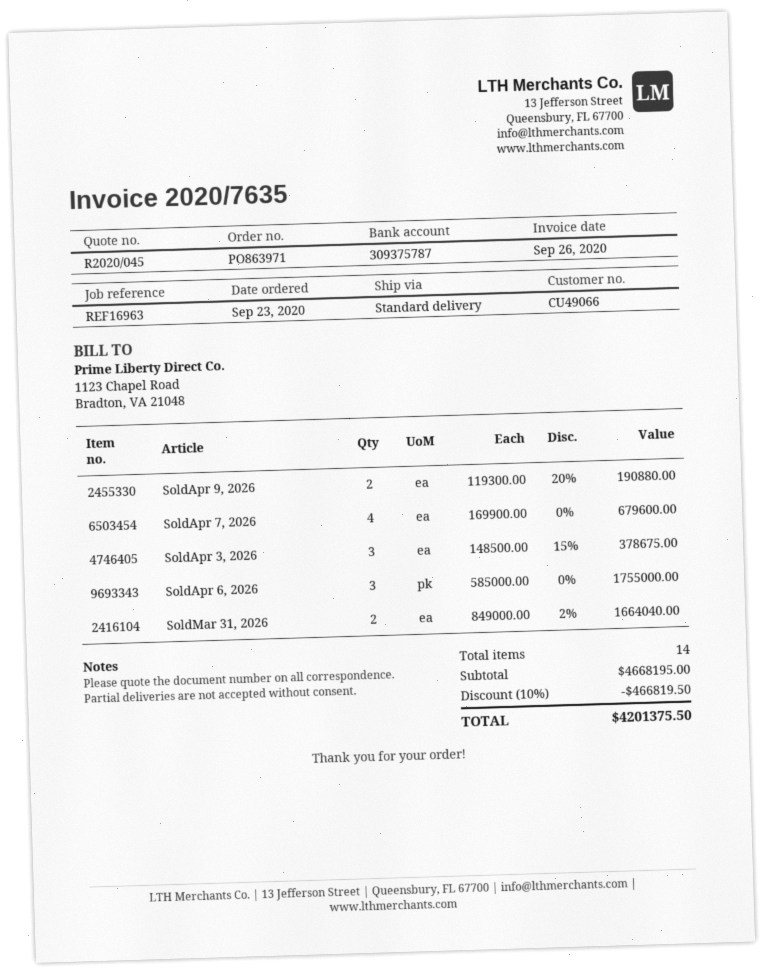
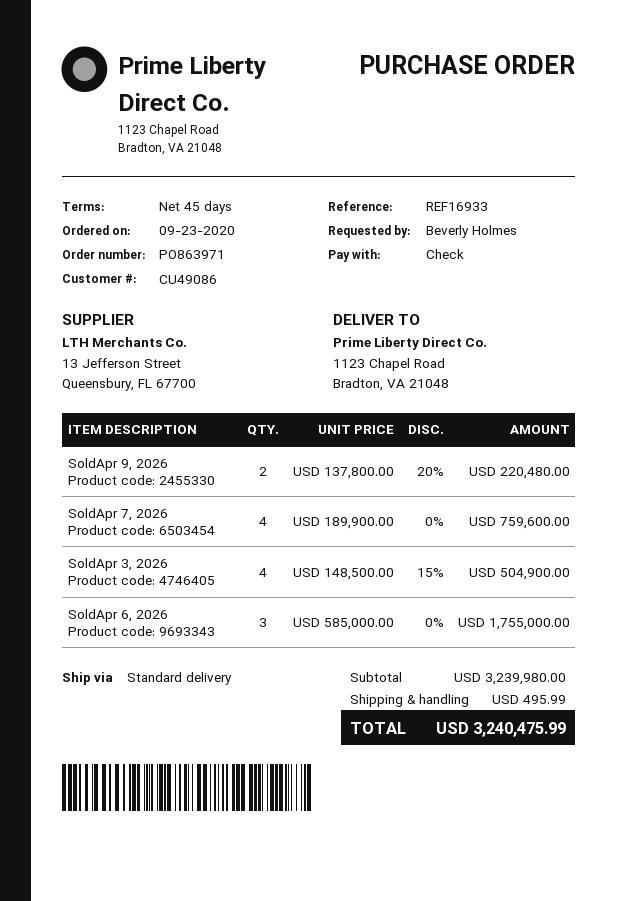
customer number: CU49066 -> CU49086
reference: REF16963 -> REF16933
SoldApr 9, 2026: 2 x 119300.00 - 20% = 190880.00 -> 2 x 137800.00 - 20% = 220480.00
SoldApr 7, 2026: 4 x 169900.00 = 679600.00 -> 4 x 189900.00 = 759600.00
SoldApr 3, 2026: 3 x 148500.00 - 15% = 378675.00 -> 4 x 148500.00 - 15% = 504900.00
SoldMar 31, 2026: 2 x 849000.00 - 2% = 1664040.00 -> none
subtotal: 4668195.00 -> 3239980.00
discount: 10% = 466819.50 -> none
shipping: none -> 495.99
total: 4201375.50 -> 3240475.99

